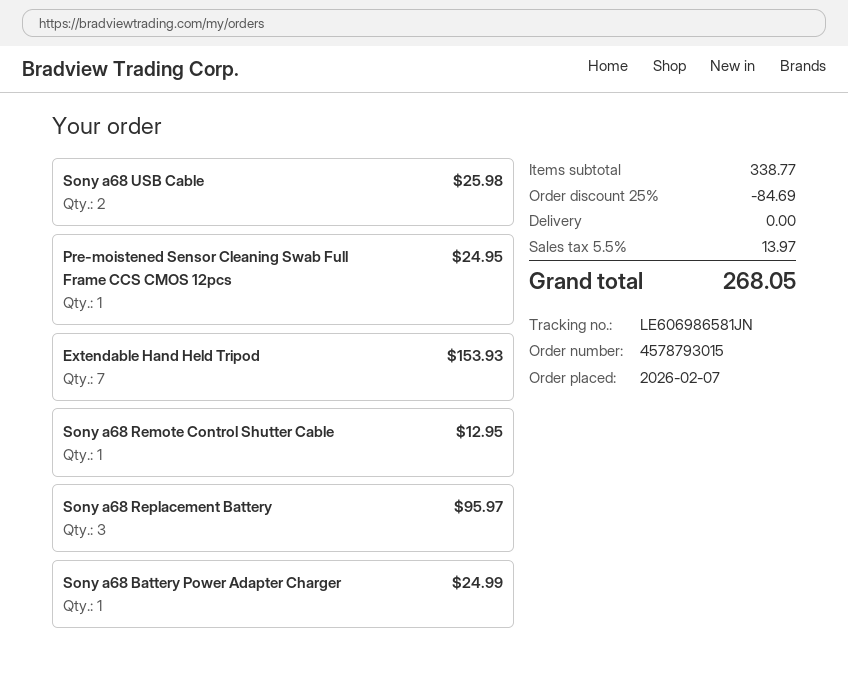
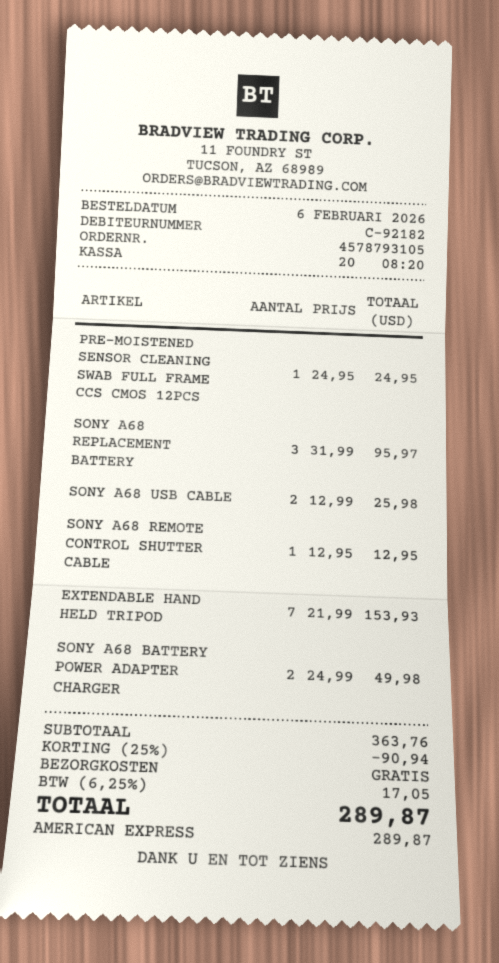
order number: 4578793015 -> 4578793105
order date: 2026-02-07 -> 2026-02-06
Sony a68 Battery Power Adapter Charger: 1 for 24.99 -> 2 for 49.98
subtotal: 338.77 -> 363.76
discount: 25% = 84.69 -> 25% = 90.94
tax: 5.5% = 13.97 -> 6.25% = 17.05
total: 268.05 -> 289.87

